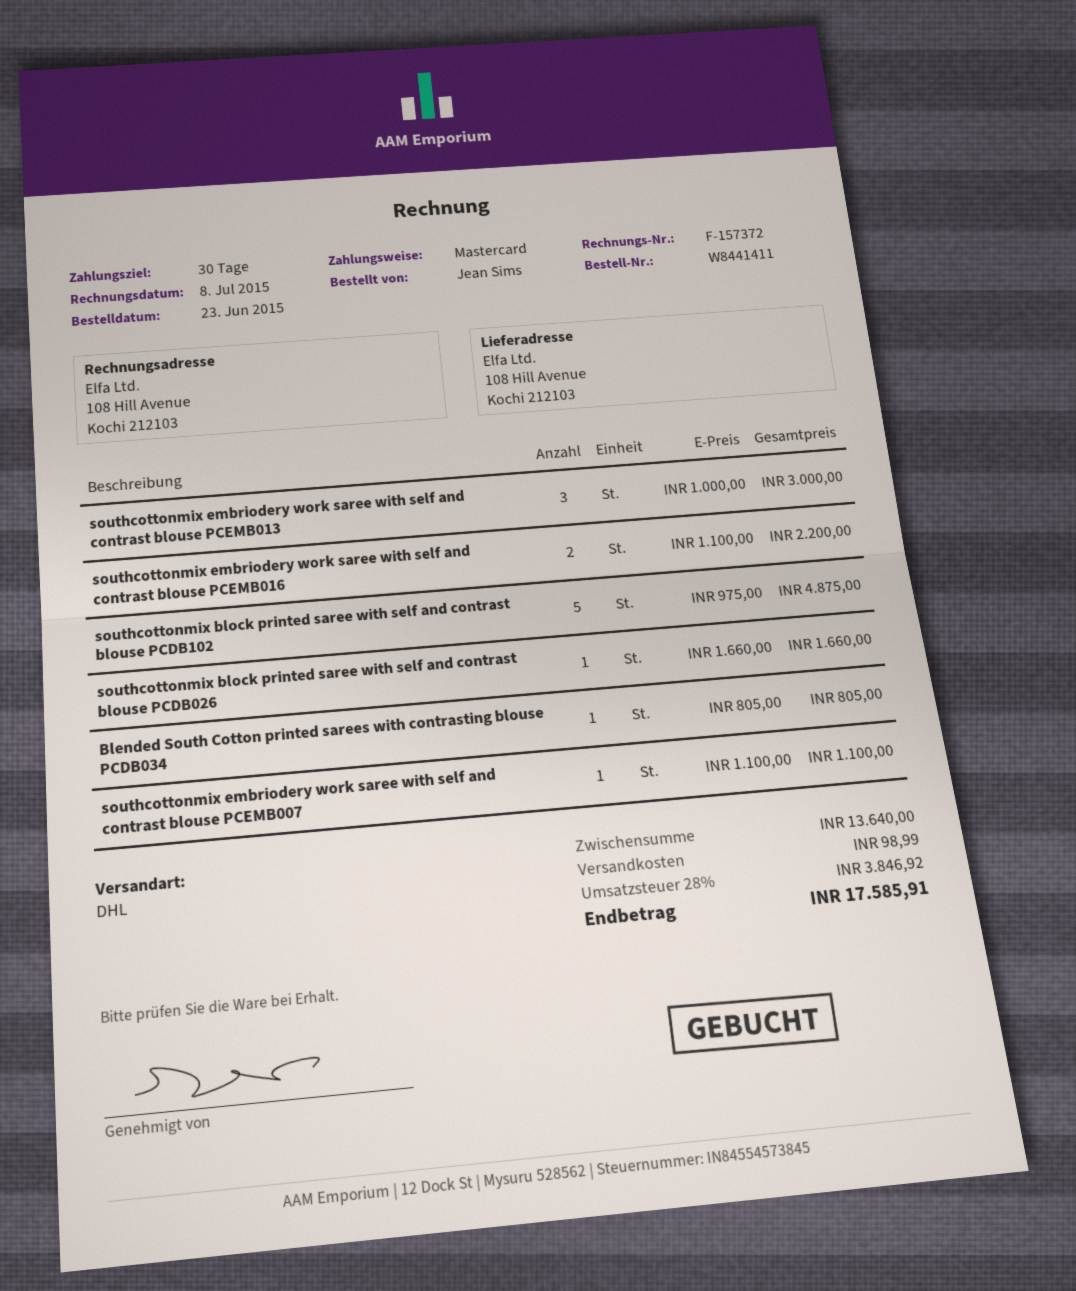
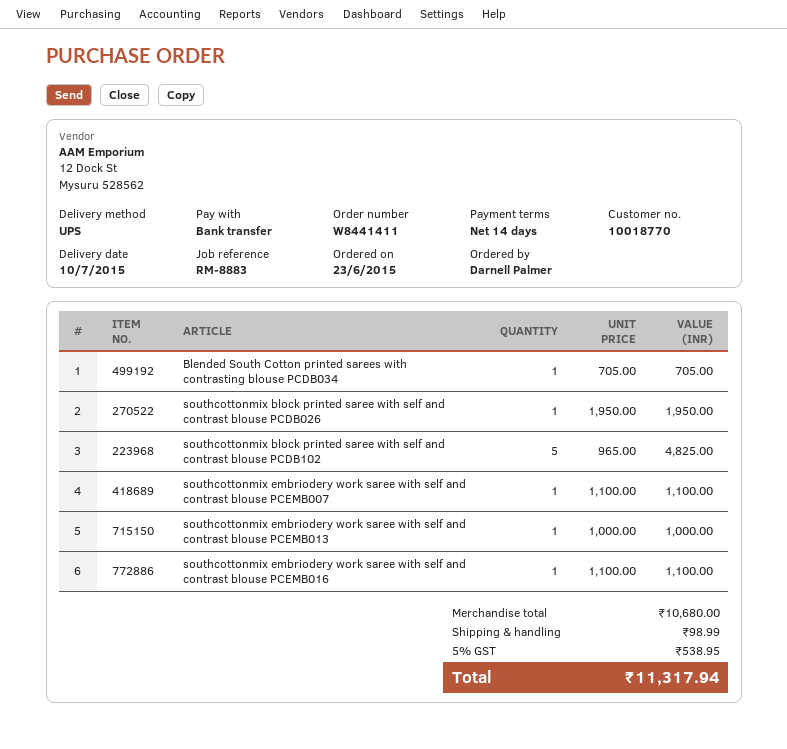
payment terms: 30 days -> 14 days
ordered by: Jean Sims -> Darnell Palmer
payment method: Mastercard -> bank transfer
shipping method: DHL -> UPS
southcottonmix embriodery work saree with self and contrast blouse PCEMB013: 3 x 1000.00 = 3000.00 -> 1 x 1000.00 = 1000.00
southcottonmix embriodery work saree with self and contrast blouse PCEMB016: 2 x 1100.00 = 2200.00 -> 1 x 1100.00 = 1100.00
southcottonmix block printed saree with self and contrast blouse PCDB102: 5 x 975.00 = 4875.00 -> 5 x 965.00 = 4825.00
southcottonmix block printed saree with self and contrast blouse PCDB026: 1 x 1660.00 = 1660.00 -> 1 x 1950.00 = 1950.00
Blended South Cotton printed sarees with contrasting blouse PCDB034: 1 x 805.00 = 805.00 -> 1 x 705.00 = 705.00
subtotal: 13640.00 -> 10680.00
tax: 28% = 3846.92 -> 5% = 538.95
total: 17585.91 -> 11317.94

